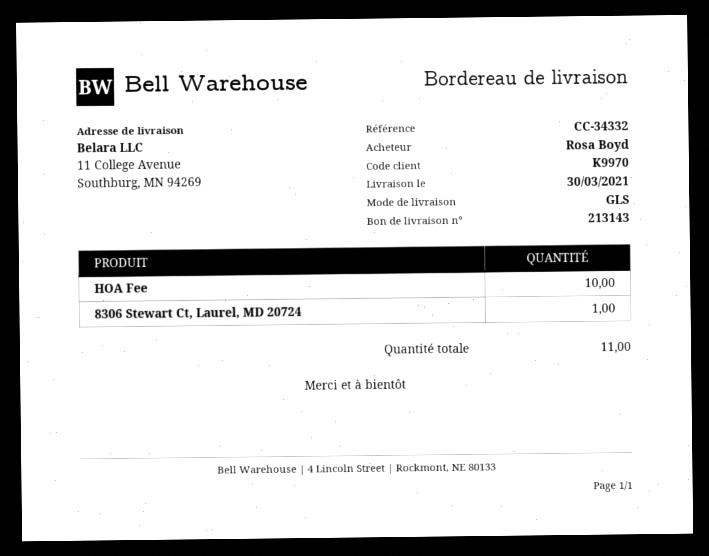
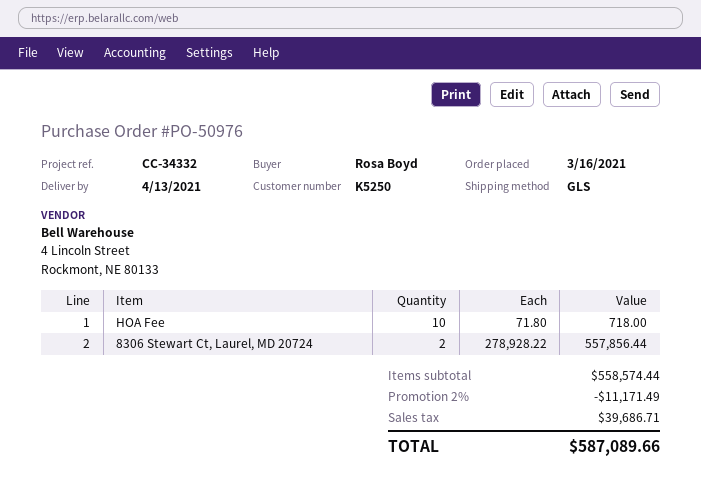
delivery date: 2021-03-30 -> 2021-04-13
customer number: K9970 -> K5250
8306 Stewart Ct, Laurel, MD 20724: 1 -> 2

